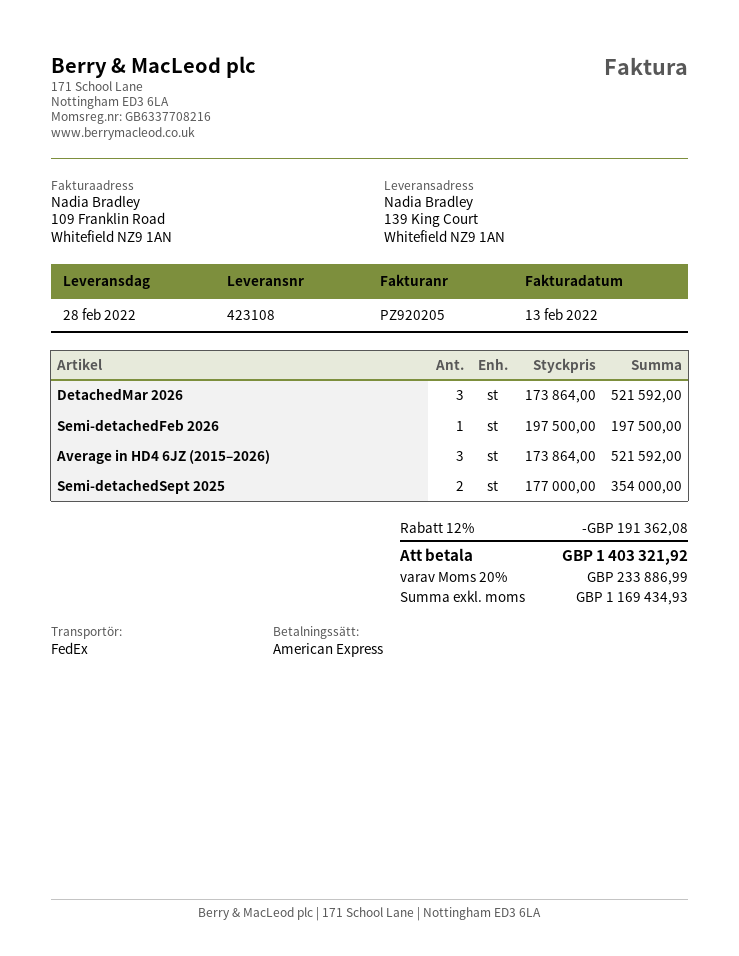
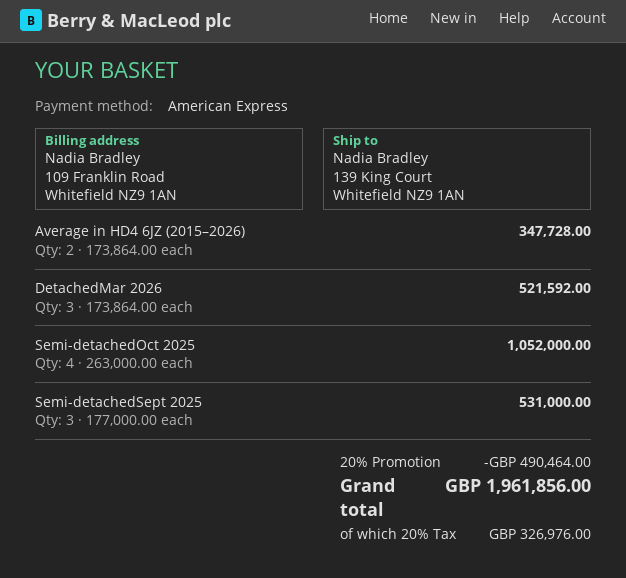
Semi-detachedFeb 2026: 1 x 197500.00 = 197500.00 -> none
Average in HD4 6JZ (2015–2026): 3 x 173864.00 = 521592.00 -> 2 x 173864.00 = 347728.00
Semi-detachedSept 2025: 2 x 177000.00 = 354000.00 -> 3 x 177000.00 = 531000.00
Semi-detachedOct 2025: none -> 4 x 263000.00 = 1052000.00
discount: 12% = 191362.08 -> 20% = 490464.00
tax: 20% = 233886.99 -> 20% = 326976.00
total: 1403321.92 -> 1961856.00

